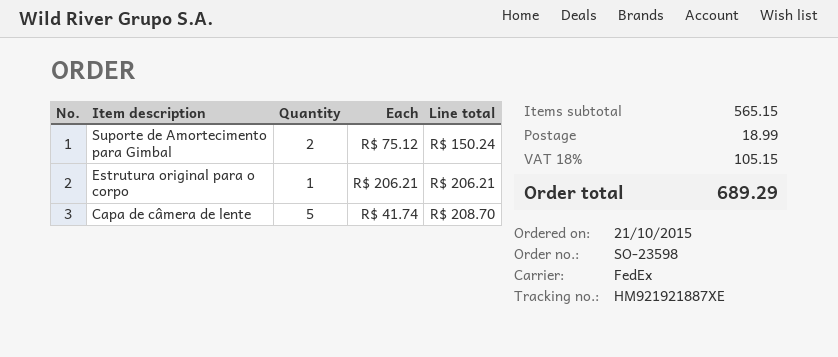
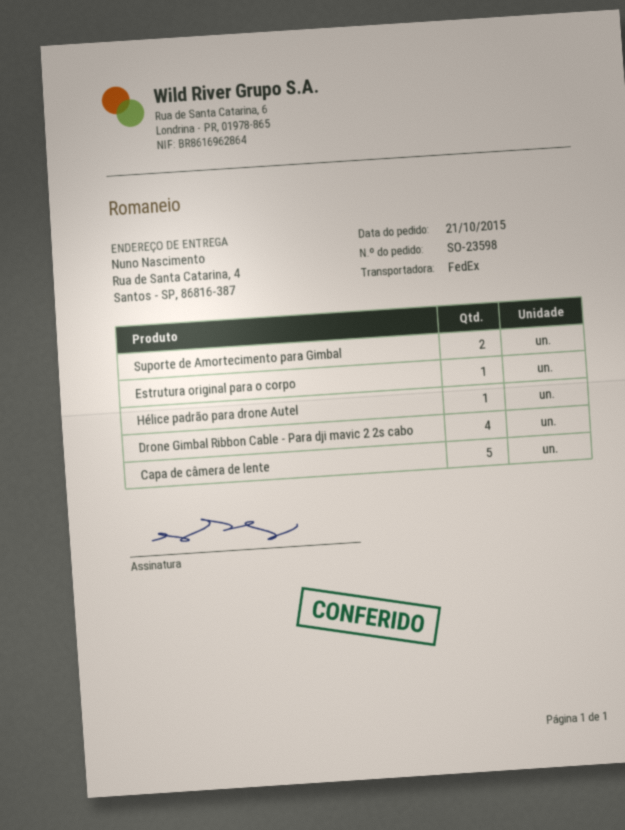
Hélice padrão para drone Autel: none -> 1
Drone Gimbal Ribbon Cable - Para dji mavic 2 2s cabo: none -> 4

